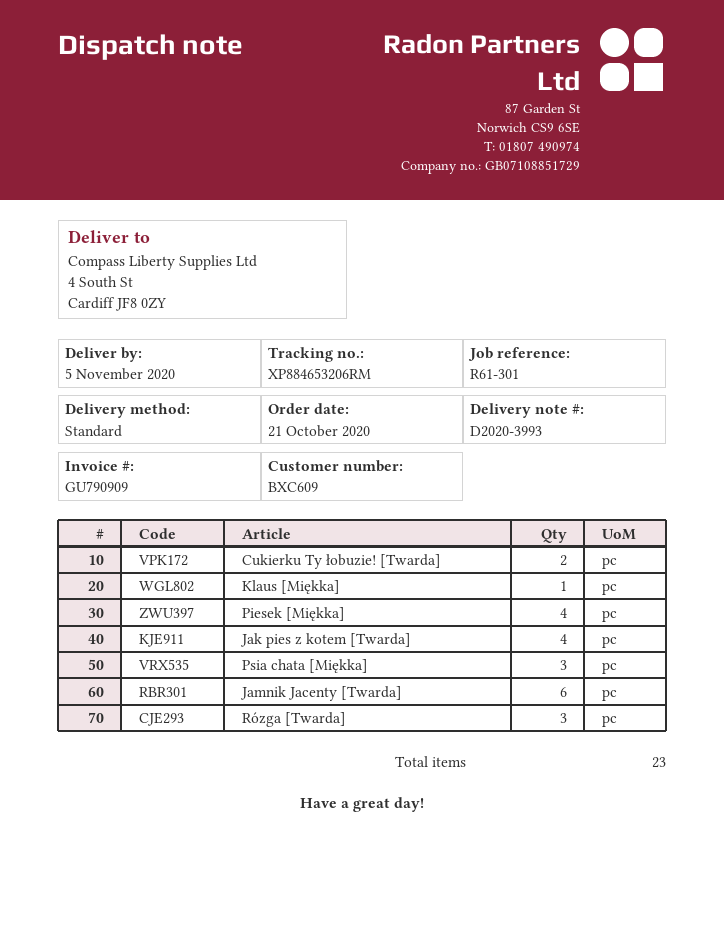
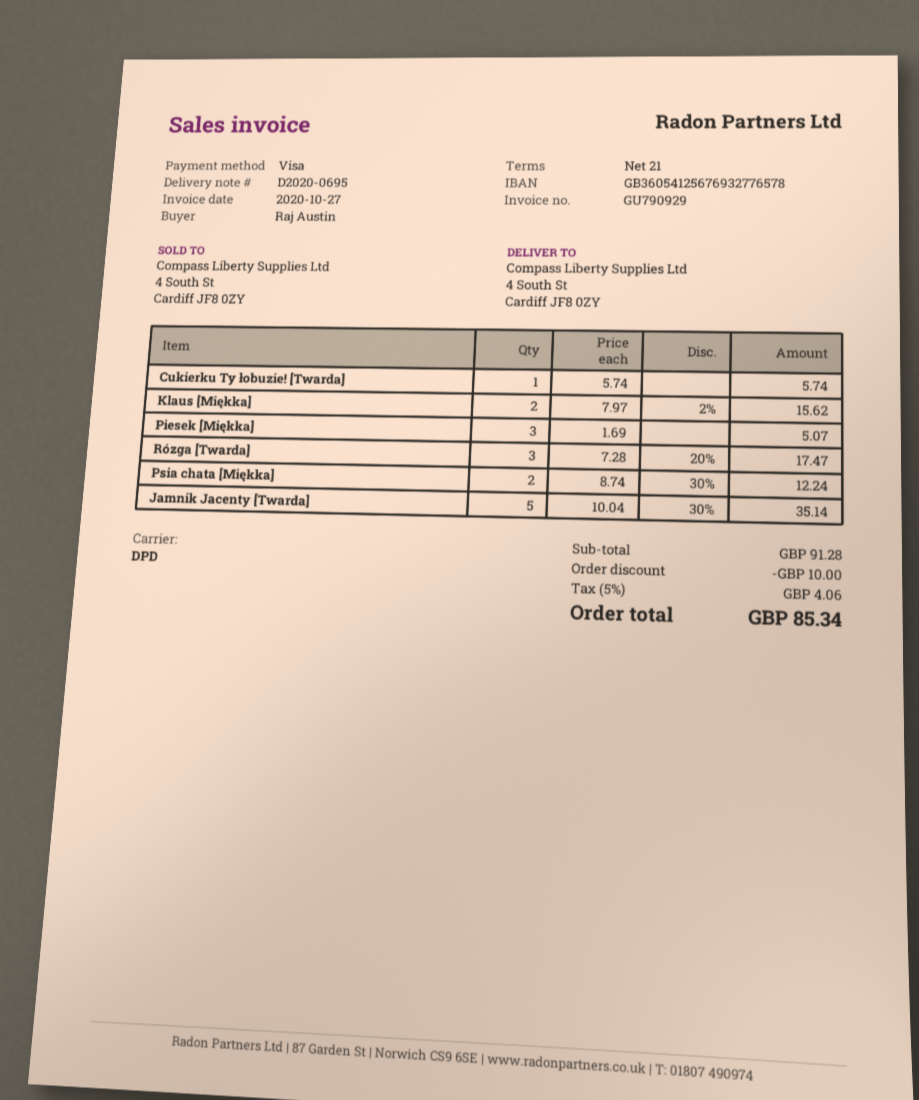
delivery note number: D2020-3993 -> D2020-0695
invoice number: GU790909 -> GU790929
shipping method: standard -> DPD
Cukierku Ty łobuzie! [Twarda]: 2 -> 1
Klaus [Miękka]: 1 -> 2
Piesek [Miękka]: 4 -> 3
Jak pies z kotem [Twarda]: 4 -> none
Psia chata [Miękka]: 3 -> 2
Jamnik Jacenty [Twarda]: 6 -> 5

